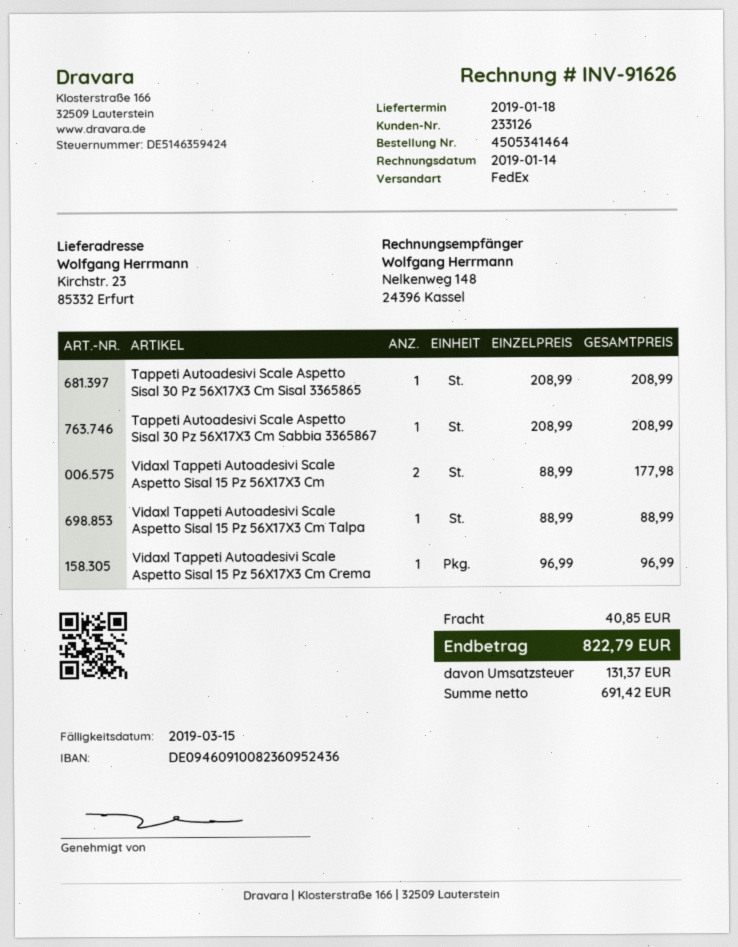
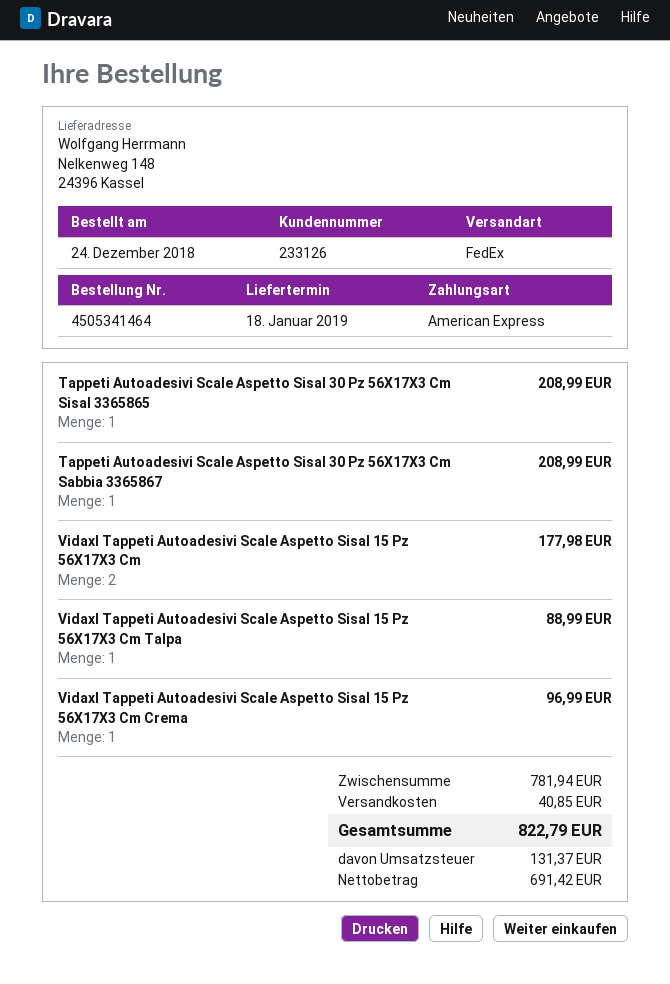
ship to: Kirchstr. 23, 85332 Erfurt -> Nelkenweg 148, 24396 Kassel

